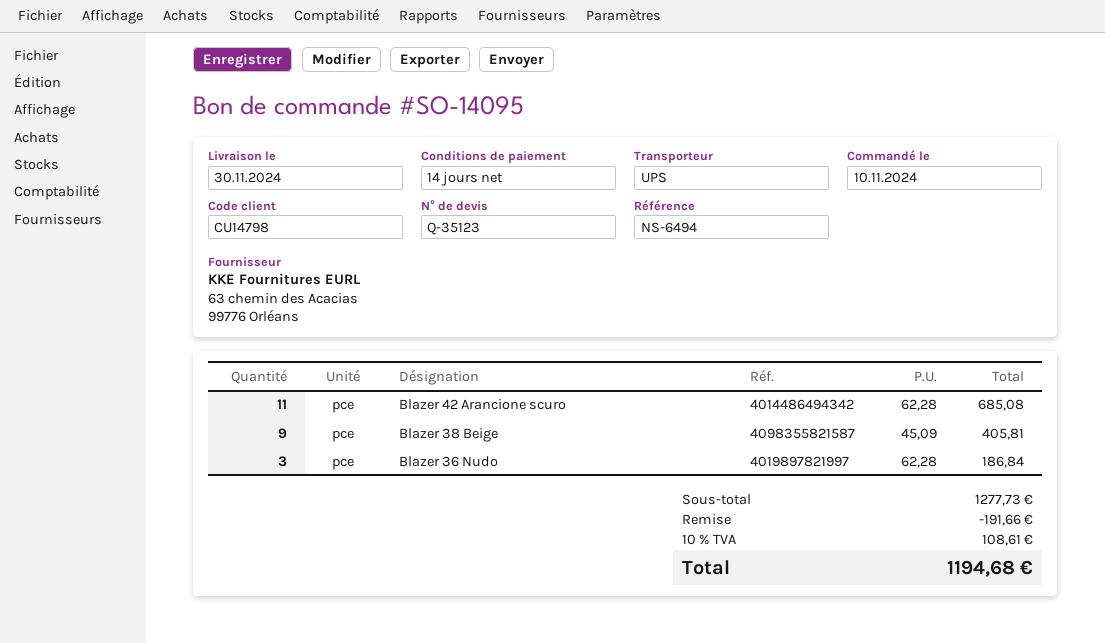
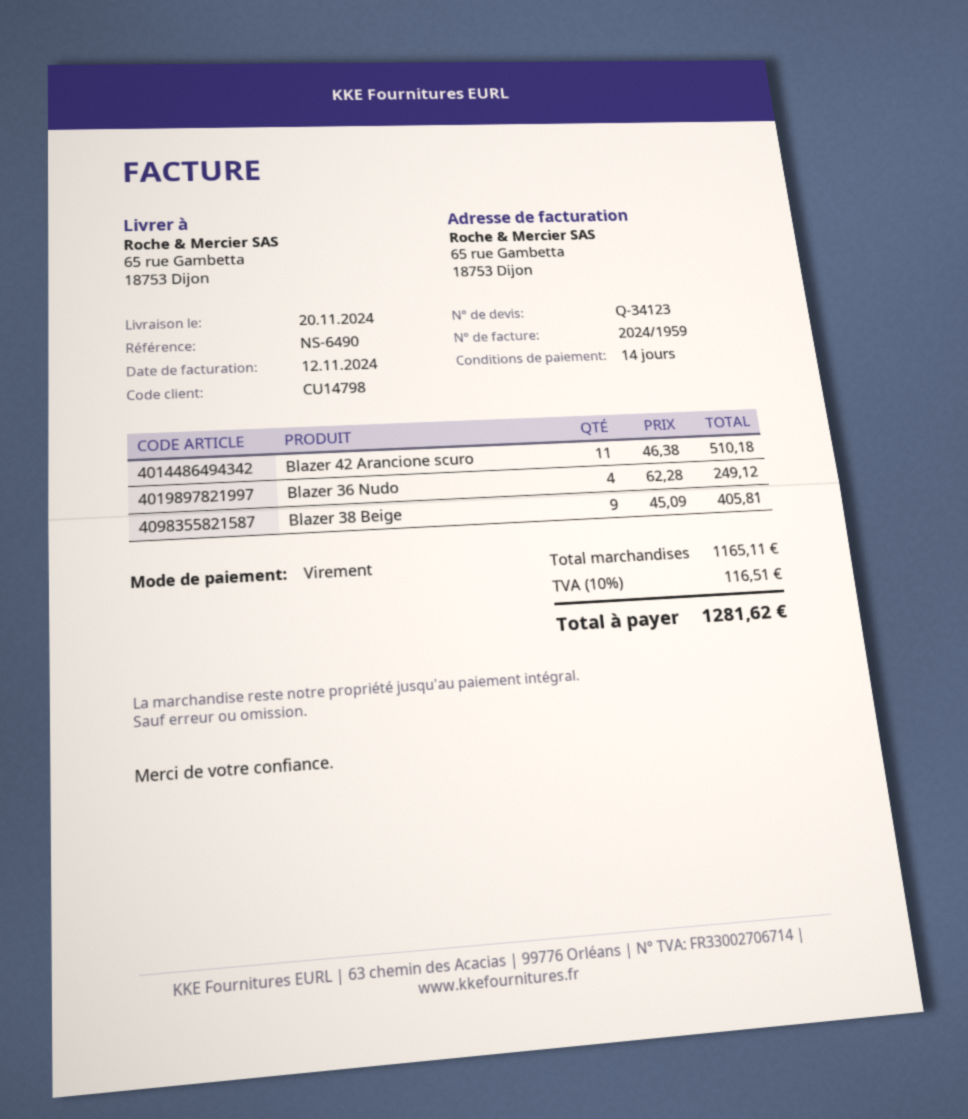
quote number: Q-35123 -> Q-34123
delivery date: 2024-11-30 -> 2024-11-20
reference: NS-6494 -> NS-6490
Blazer 42 Arancione scuro: 11 x 62.28 = 685.08 -> 11 x 46.38 = 510.18
Blazer 36 Nudo: 3 x 62.28 = 186.84 -> 4 x 62.28 = 249.12
subtotal: 1277.73 -> 1165.11
discount: 191.66 -> none
tax: 10% = 108.61 -> 10% = 116.51
total: 1194.68 -> 1281.62

